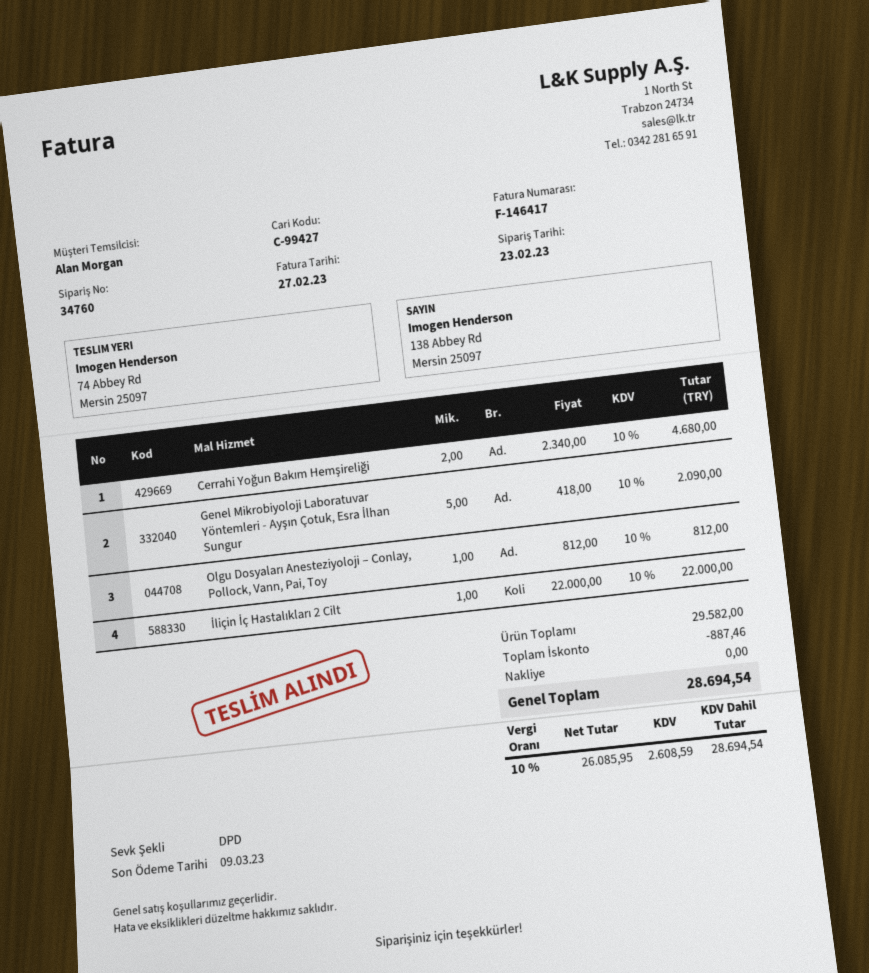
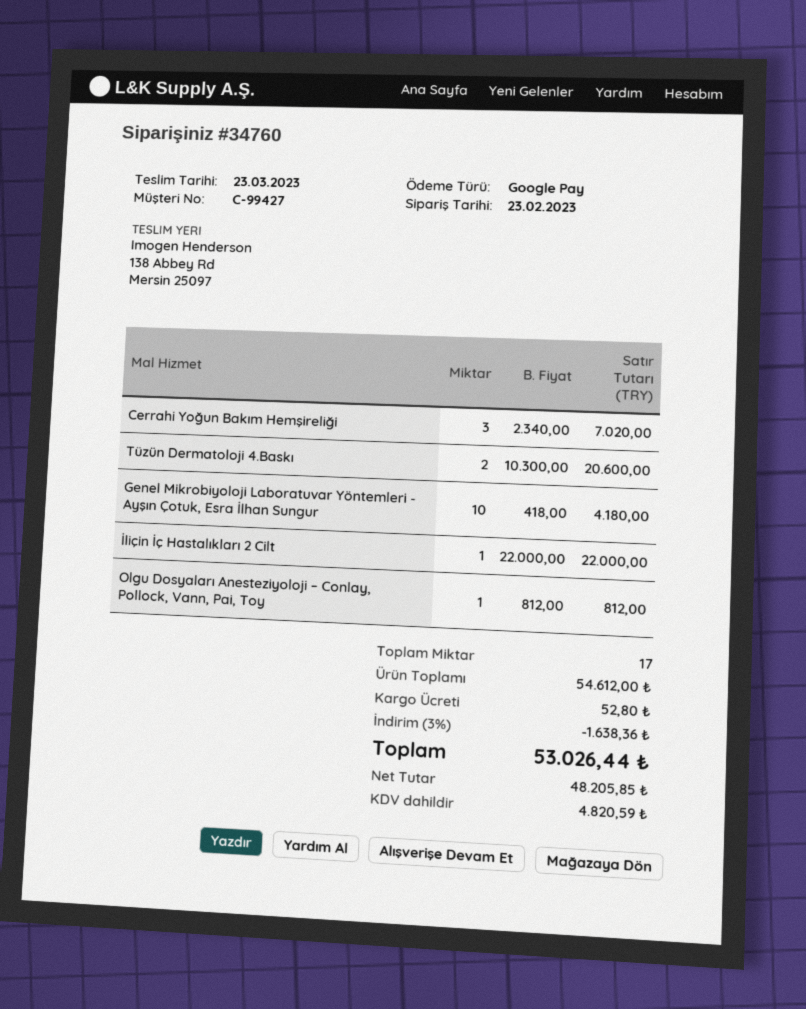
ship to: 74 Abbey Rd, Mersin 25097 -> 138 Abbey Rd, Mersin 25097
Cerrahi Yoğun Bakım Hemşireliği: 2 x 2340.00 = 4680.00 -> 3 x 2340.00 = 7020.00
Genel Mikrobiyoloji Laboratuvar Yöntemleri - Ayşın Çotuk, Esra İlhan Sungur: 5 x 418.00 = 2090.00 -> 10 x 418.00 = 4180.00
Tüzün Dermatoloji 4.Baskı: none -> 2 x 10300.00 = 20600.00
subtotal: 29582.00 -> 54612.00
discount: 887.46 -> 1638.36
shipping: 0.00 -> 52.80
net: 26085.95 -> 48205.85
tax: 2608.59 -> 4820.59
total: 28694.54 -> 53026.44

